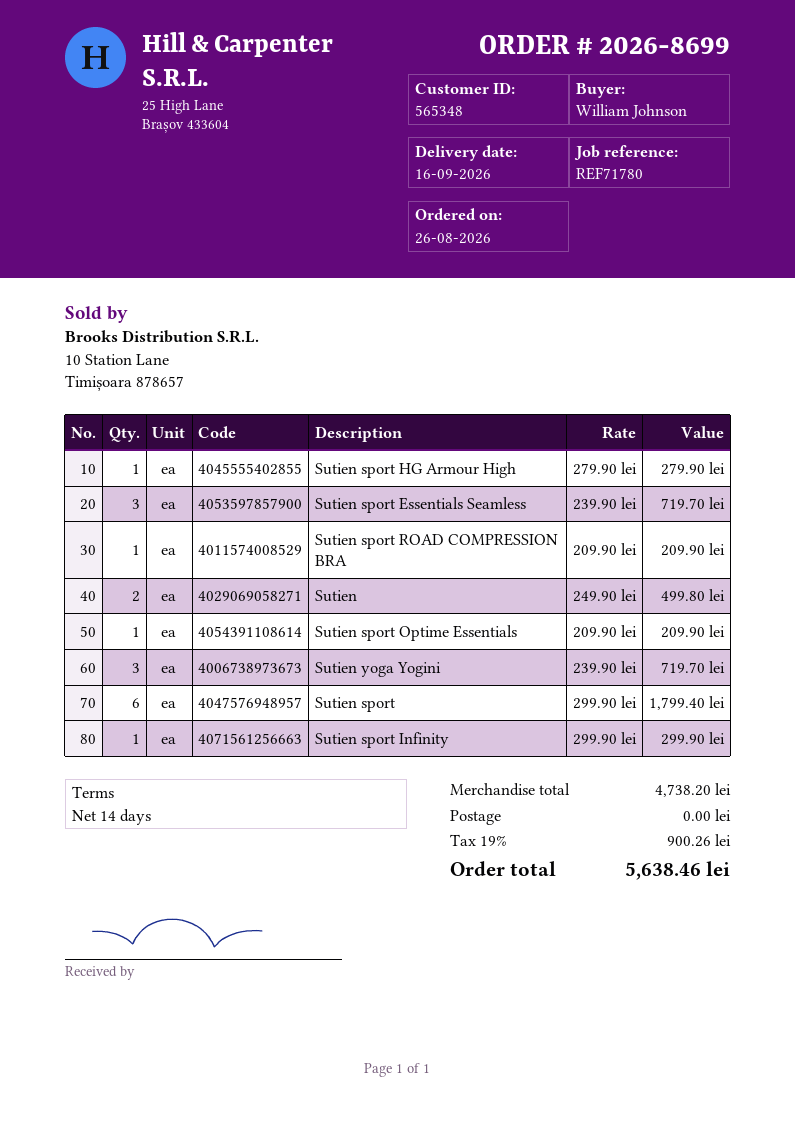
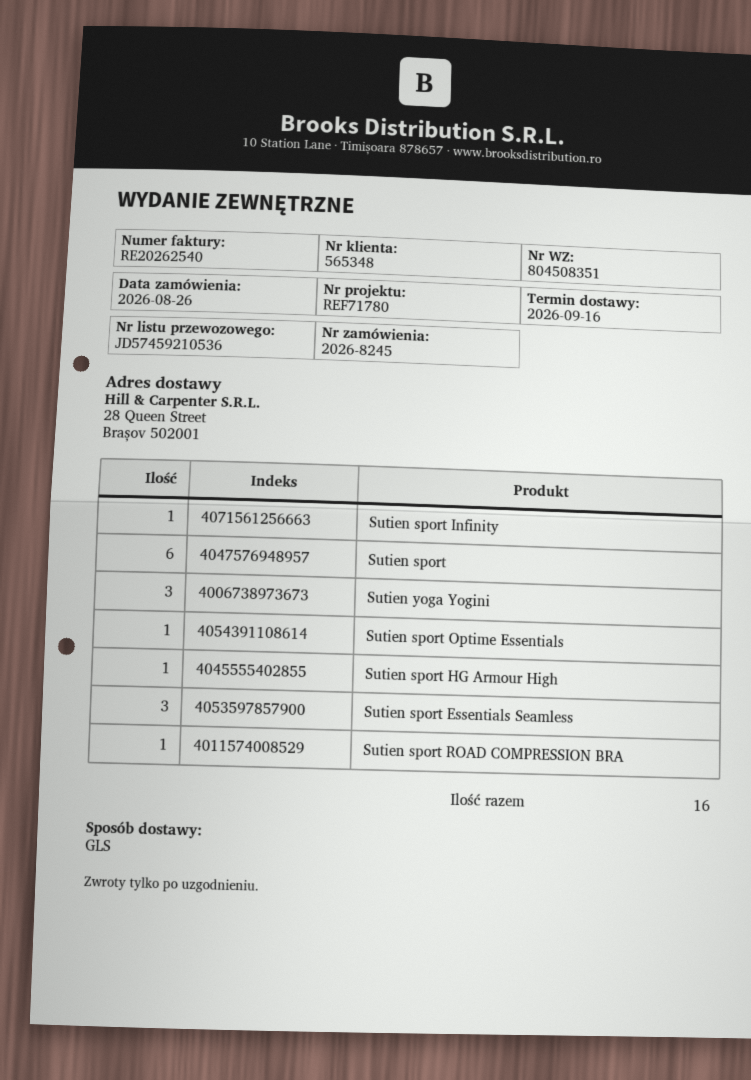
order number: 2026-8699 -> 2026-8245
Sutien: 2 -> none

